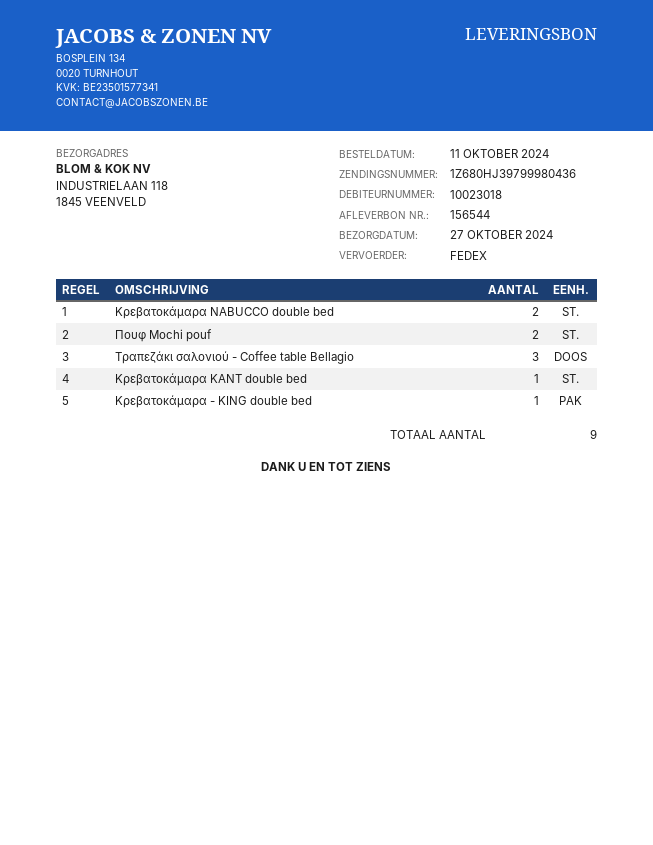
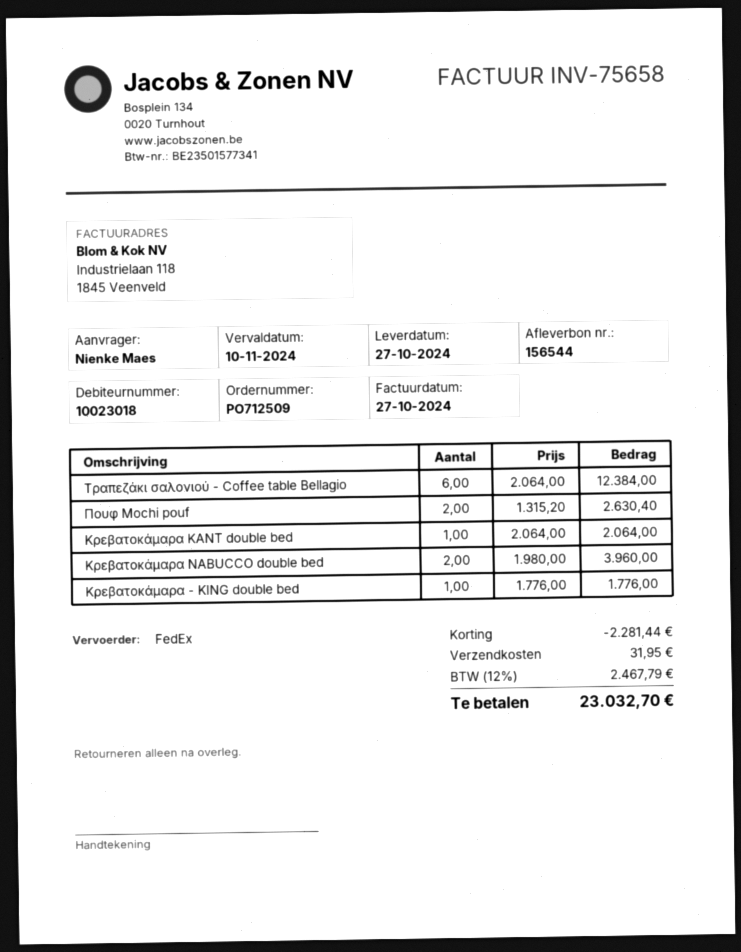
Τραπεζάκι σαλονιού - Coffee table Bellagio: 3 -> 6

